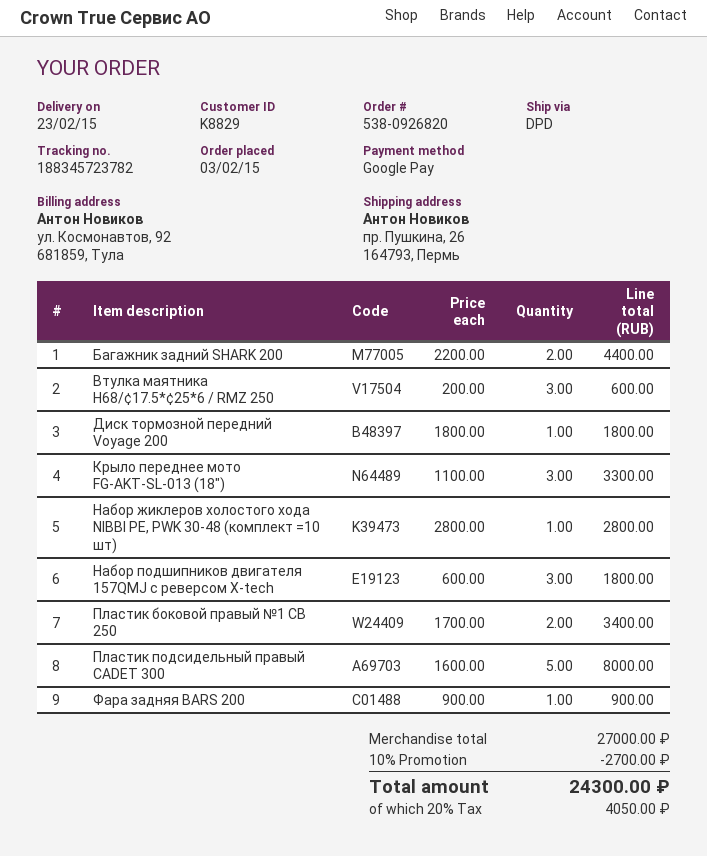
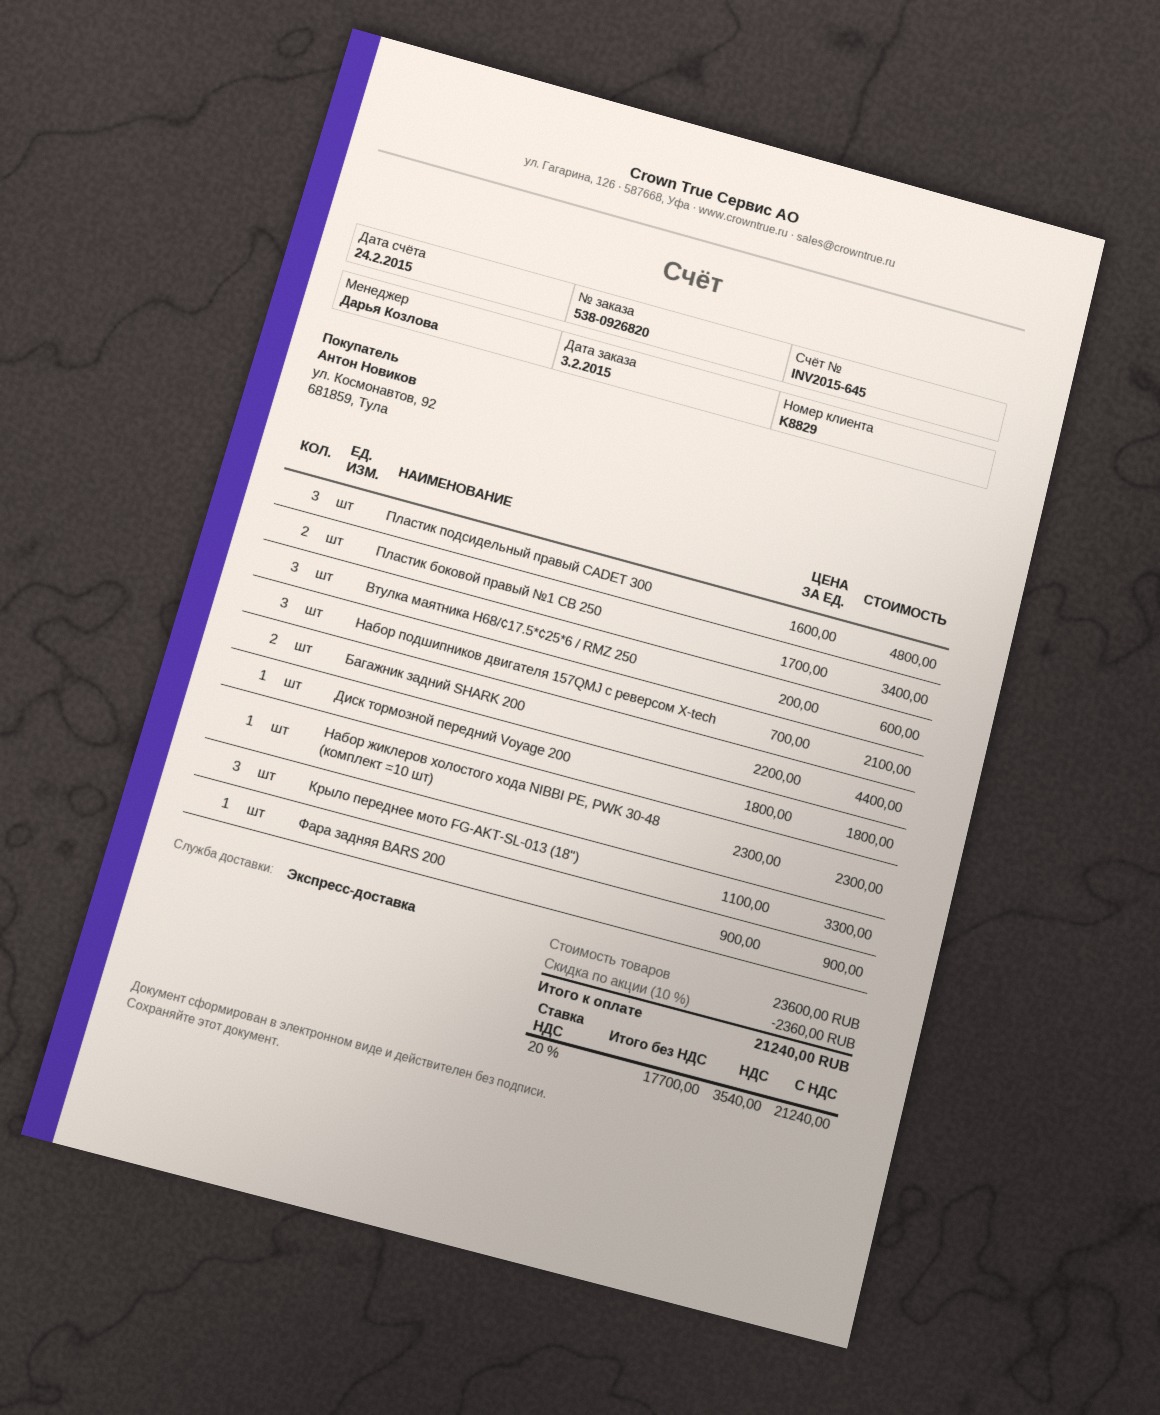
shipping method: DPD -> express
Набор жиклеров холостого хода NIBBI PE, PWK 30-48 (комплект =10 шт): 1 x 2800.00 = 2800.00 -> 1 x 2300.00 = 2300.00
Набор подшипников двигателя 157QMJ с реверсом X-tech: 3 x 600.00 = 1800.00 -> 3 x 700.00 = 2100.00
Пластик подсидельный правый CADET 300: 5 x 1600.00 = 8000.00 -> 3 x 1600.00 = 4800.00
subtotal: 27000.00 -> 23600.00
discount: 10% = 2700.00 -> 10% = 2360.00
tax: 20% = 4050.00 -> 20% = 3540.00
total: 24300.00 -> 21240.00

